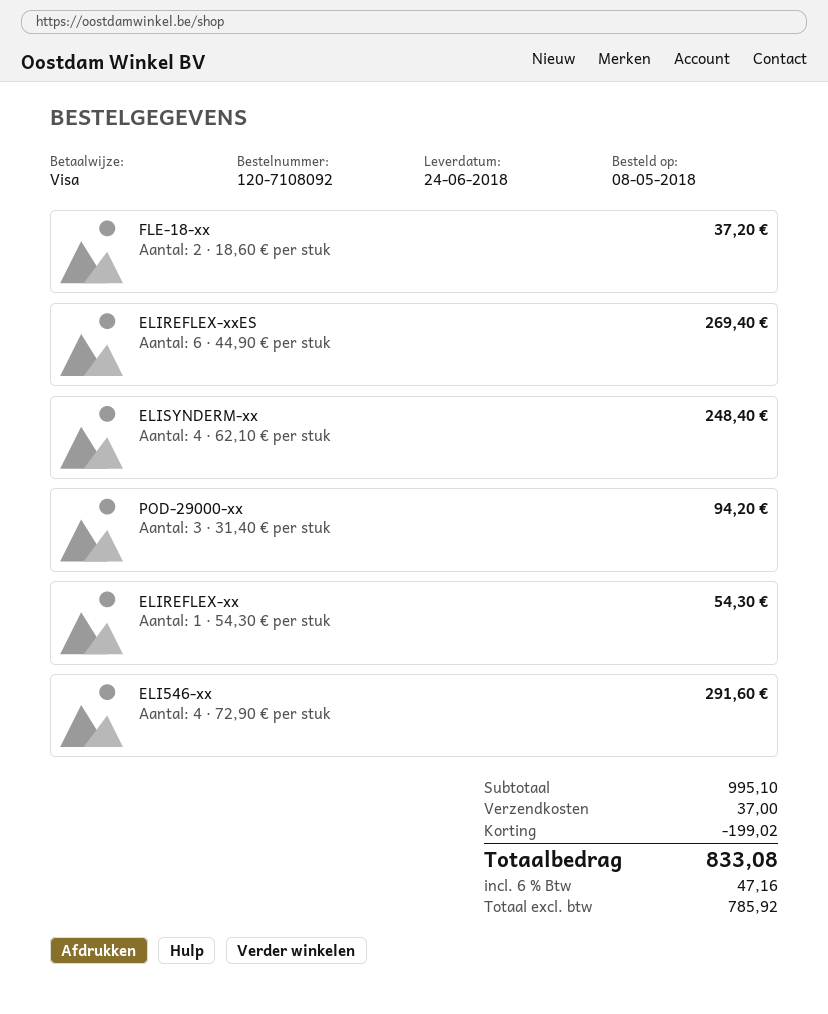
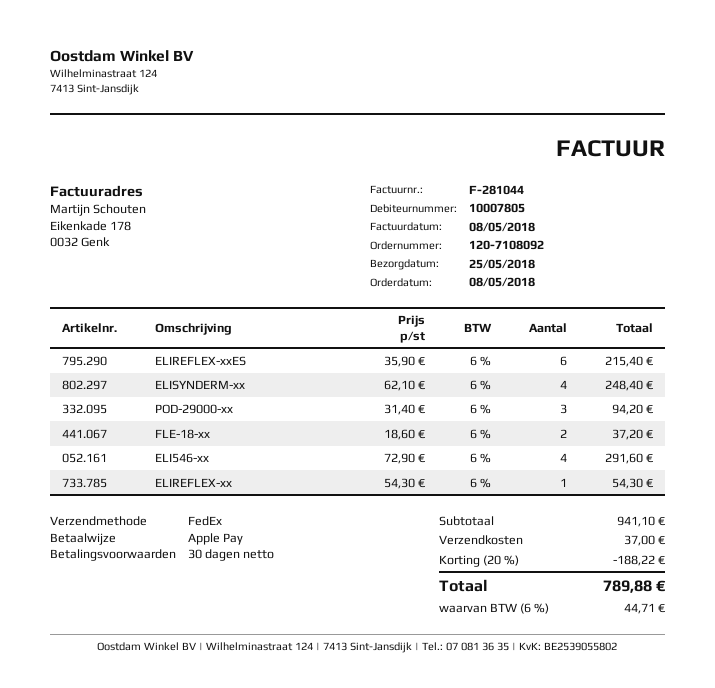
delivery date: 2018-06-24 -> 2018-05-25
payment method: Visa -> Apple Pay
ELIREFLEX-xxES: 6 x 44.90 = 269.40 -> 6 x 35.90 = 215.40
subtotal: 995.10 -> 941.10
discount: 199.02 -> 188.22
tax: 6% = 47.16 -> 6% = 44.71
total: 833.08 -> 789.88

